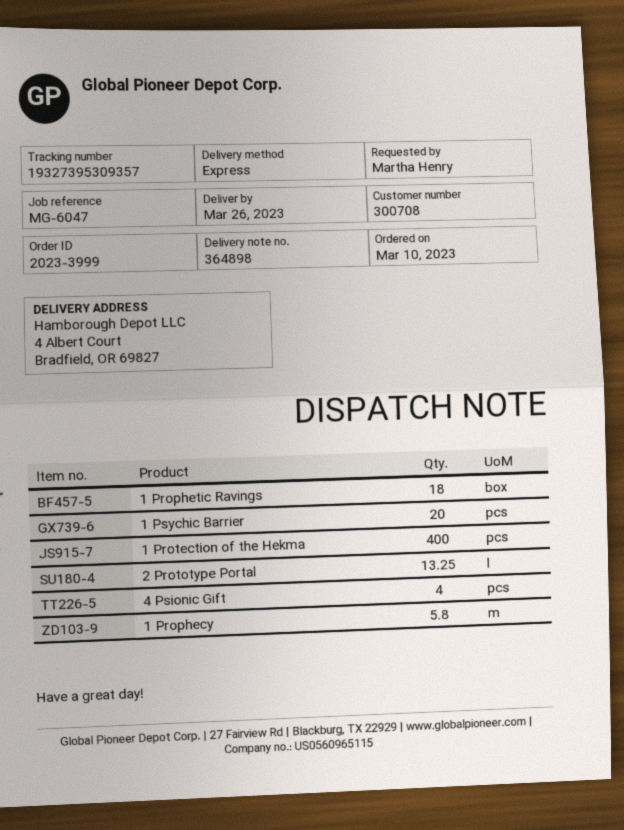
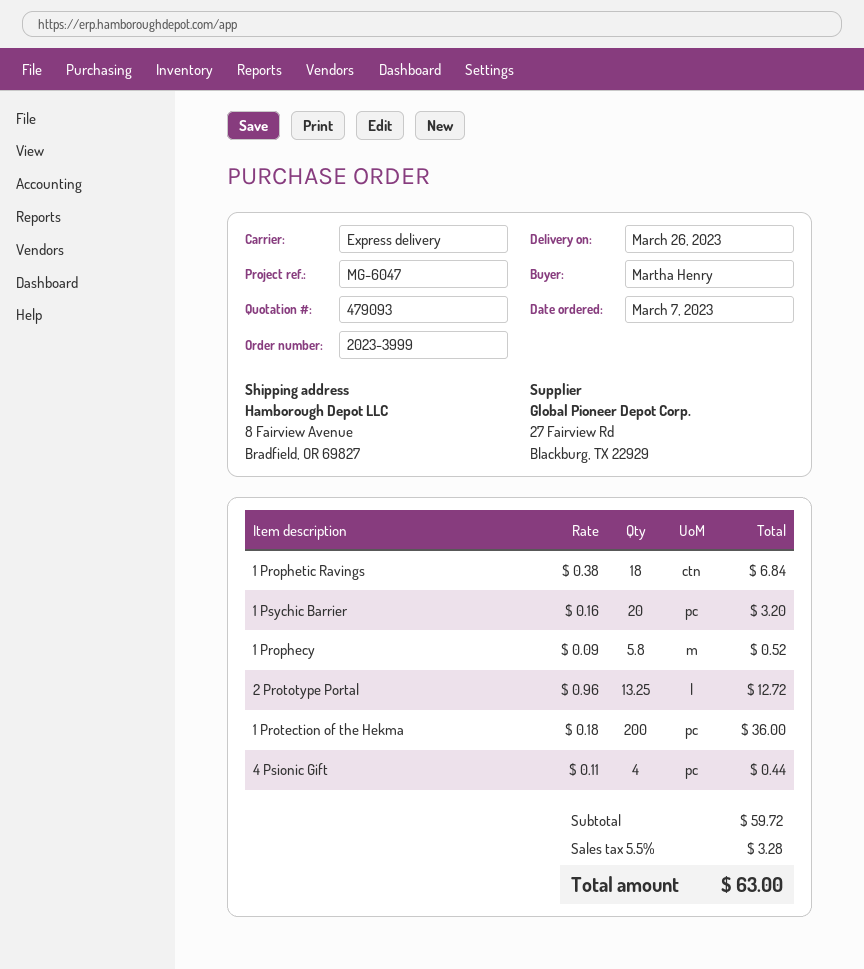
order date: 2023-03-10 -> 2023-03-07
ship to: 4 Albert Court, Bradfield, OR 69827 -> 8 Fairview Avenue, Bradfield, OR 69827
1 Protection of the Hekma: 400 -> 200

